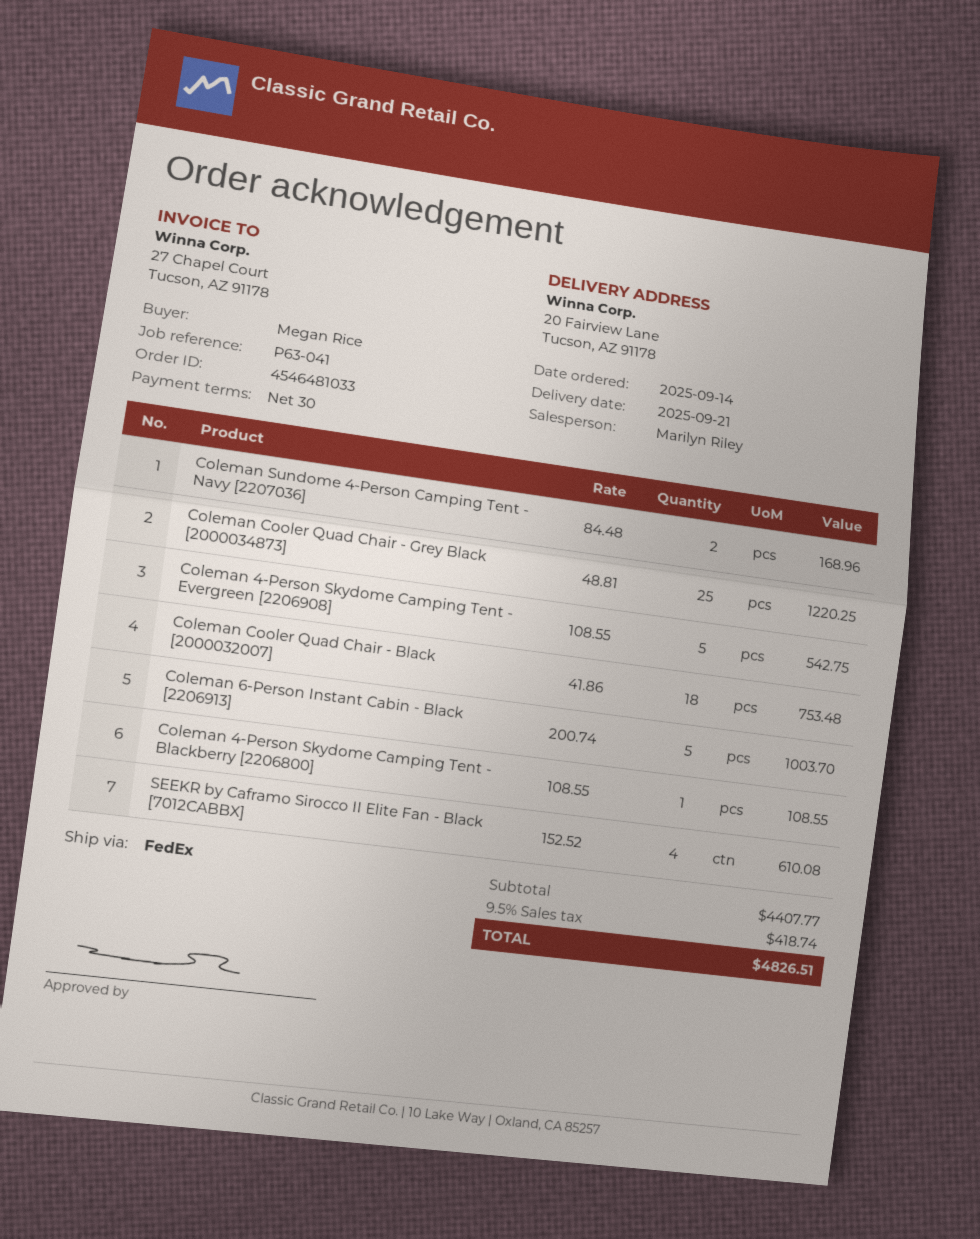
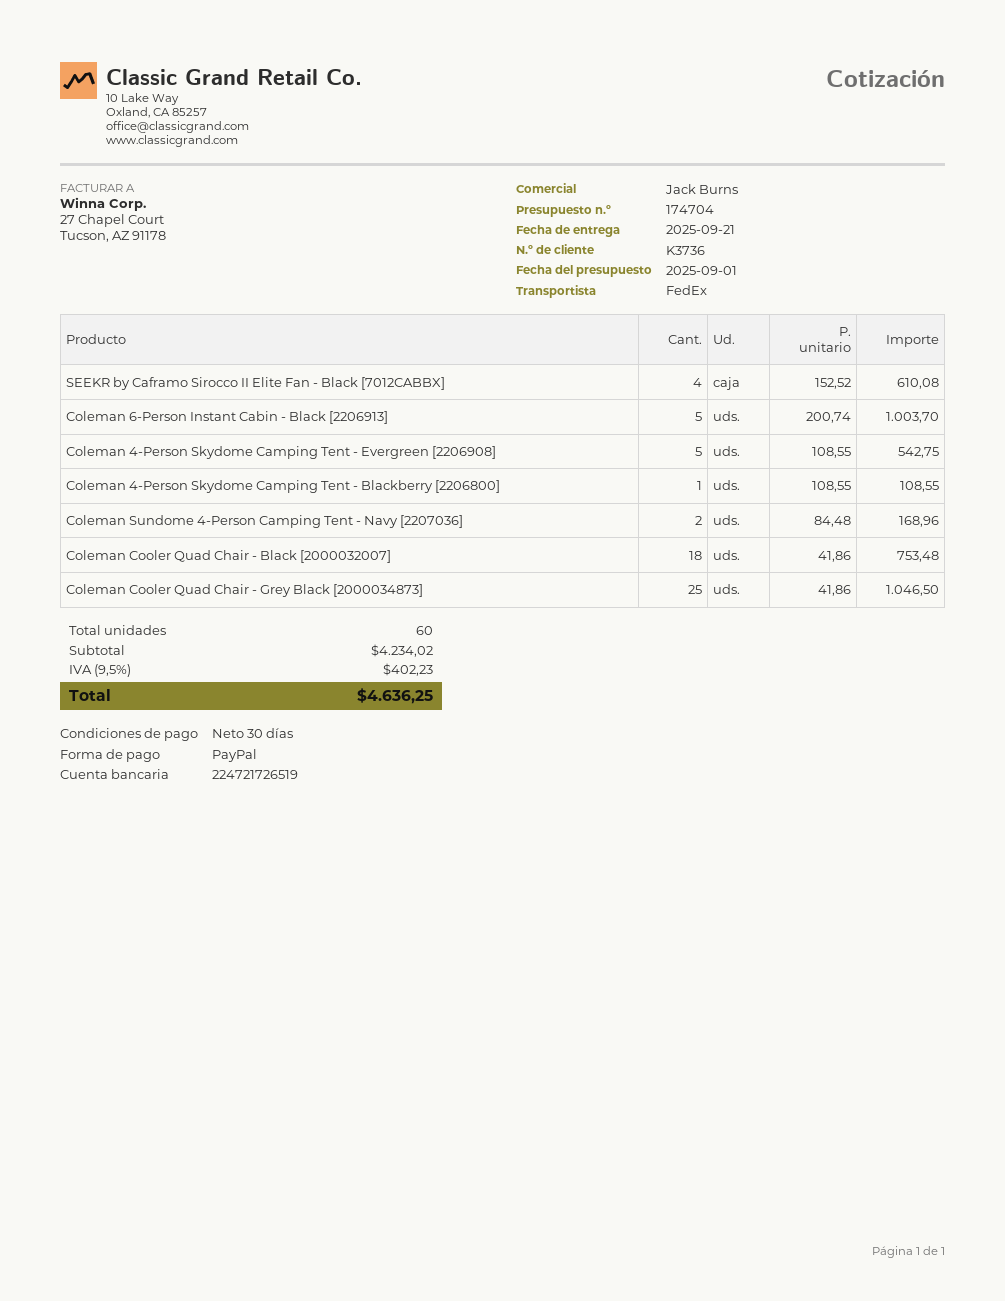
sales rep: Marilyn Riley -> Jack Burns
Coleman Cooler Quad Chair - Grey Black [2000034873]: 25 x 48.81 = 1220.25 -> 25 x 41.86 = 1046.50
subtotal: 4407.77 -> 4234.02
tax: 9.5% = 418.74 -> 9.5% = 402.23
total: 4826.51 -> 4636.25

